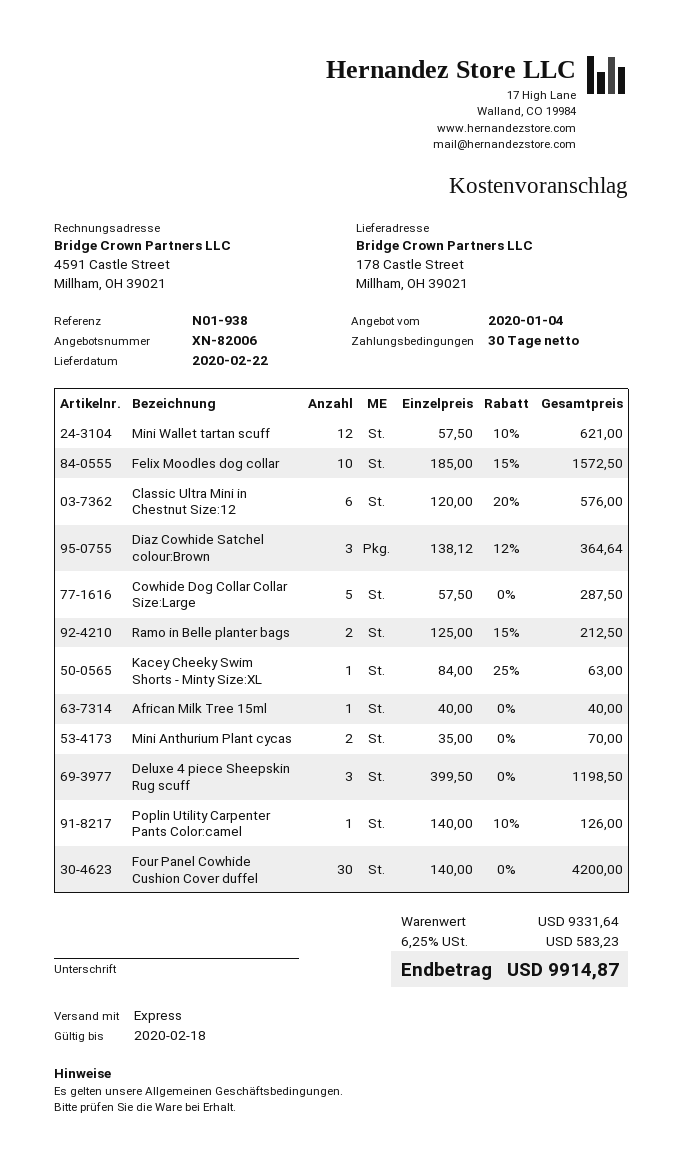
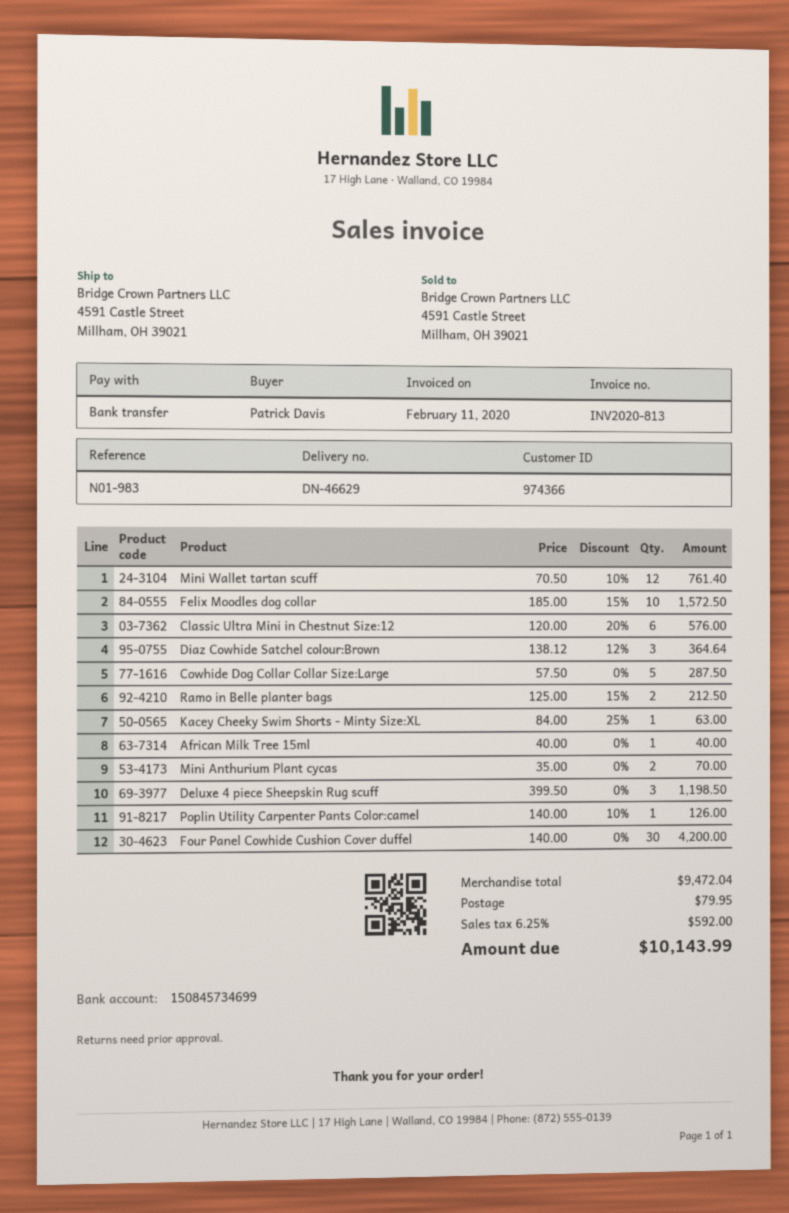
reference: N01-938 -> N01-983
ship to: 178 Castle Street, Millham, OH 39021 -> 4591 Castle Street, Millham, OH 39021
Mini Wallet tartan scuff: 12 x 57.50 - 10% = 621.00 -> 12 x 70.50 - 10% = 761.40
subtotal: 9331.64 -> 9472.04
shipping: none -> 79.95
tax: 6.25% = 583.23 -> 6.25% = 592.00
total: 9914.87 -> 10143.99

